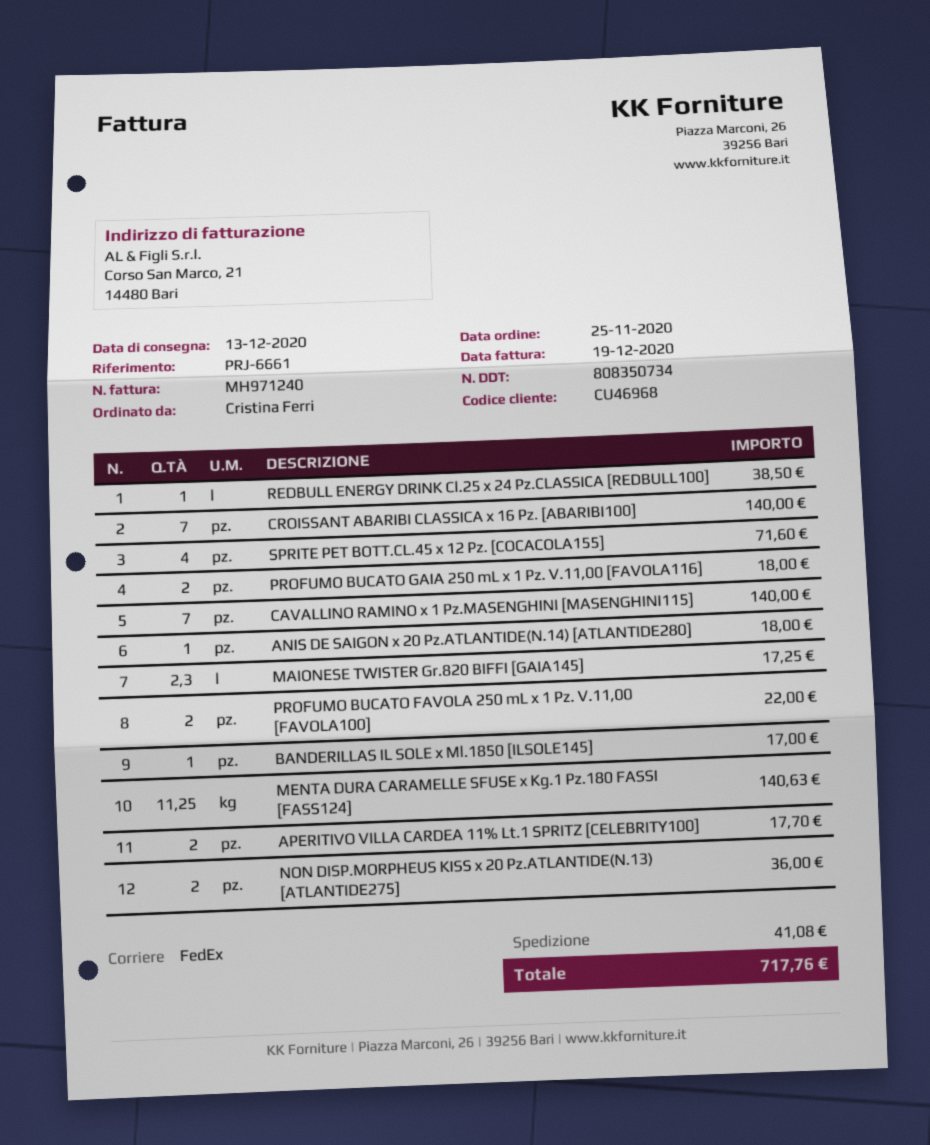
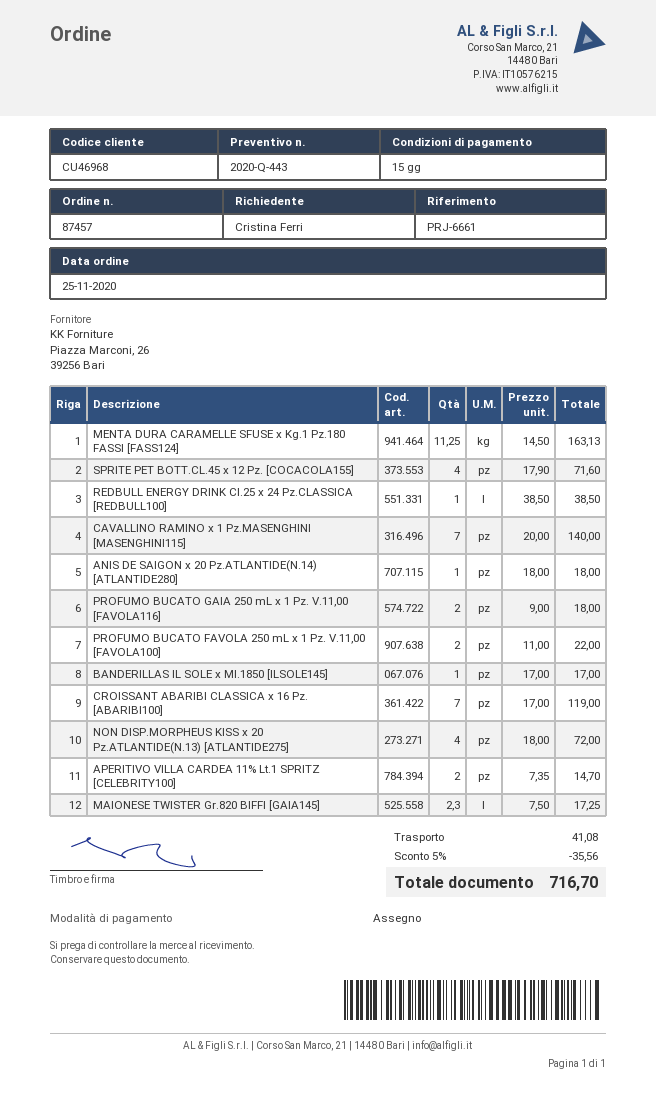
CROISSANT ABARIBI CLASSICA x 16 Pz. [ABARIBI100]: 7 for 140.00 -> 7 for 119.00
MENTA DURA CARAMELLE SFUSE x Kg.1 Pz.180 FASSI [FASS124]: 11.25 for 140.63 -> 11.25 for 163.13
APERITIVO VILLA CARDEA 11% Lt.1 SPRITZ [CELEBRITY100]: 2 for 17.70 -> 2 for 14.70
NON DISP.MORPHEUS KISS x 20 Pz.ATLANTIDE(N.13) [ATLANTIDE275]: 2 for 36.00 -> 4 for 72.00
discount: none -> 5% = 35.56
total: 717.76 -> 716.70

